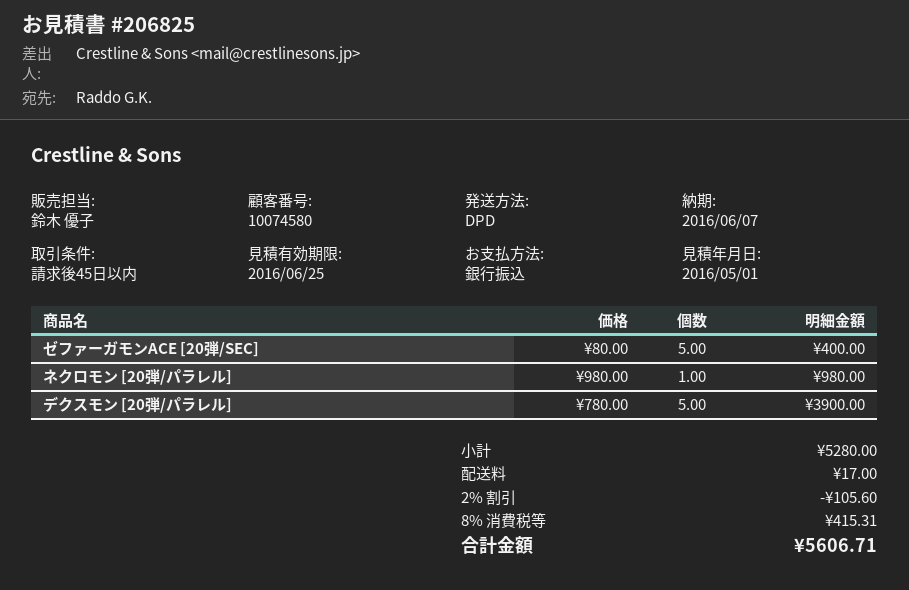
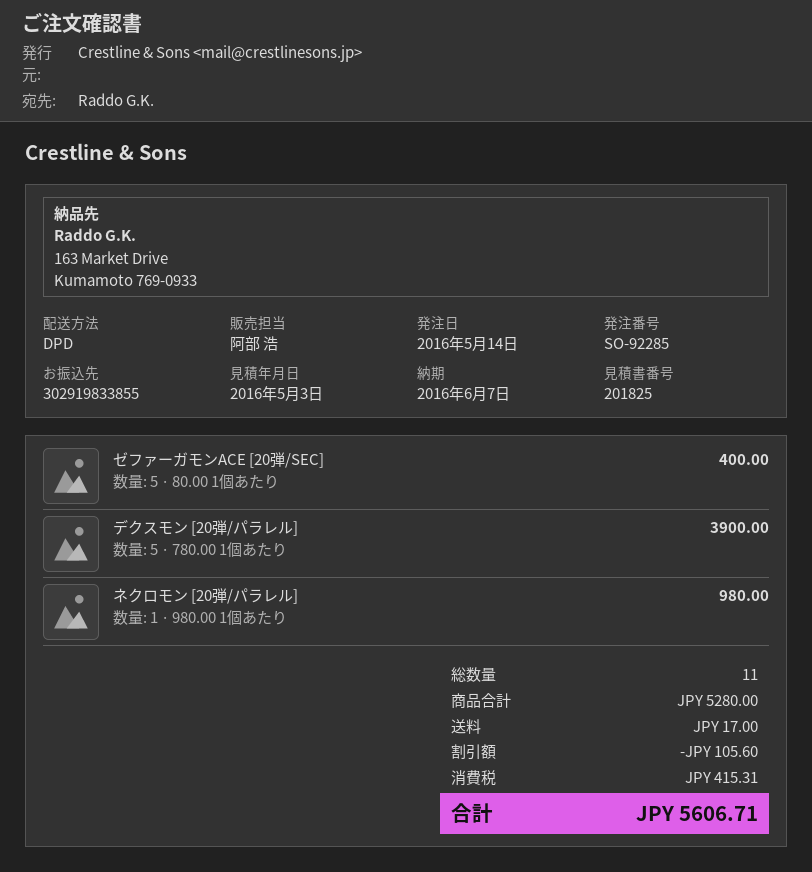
quote number: 206825 -> 201825
quote date: 2016-05-01 -> 2016-05-03
sales rep: 鈴木 優子 -> 阿部 浩

